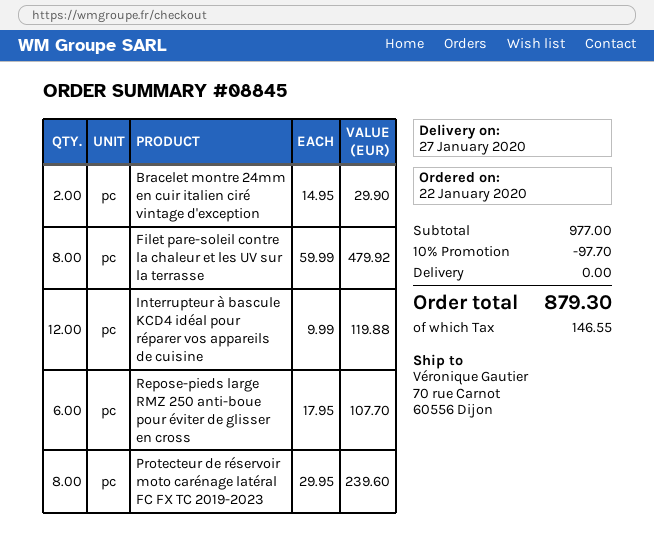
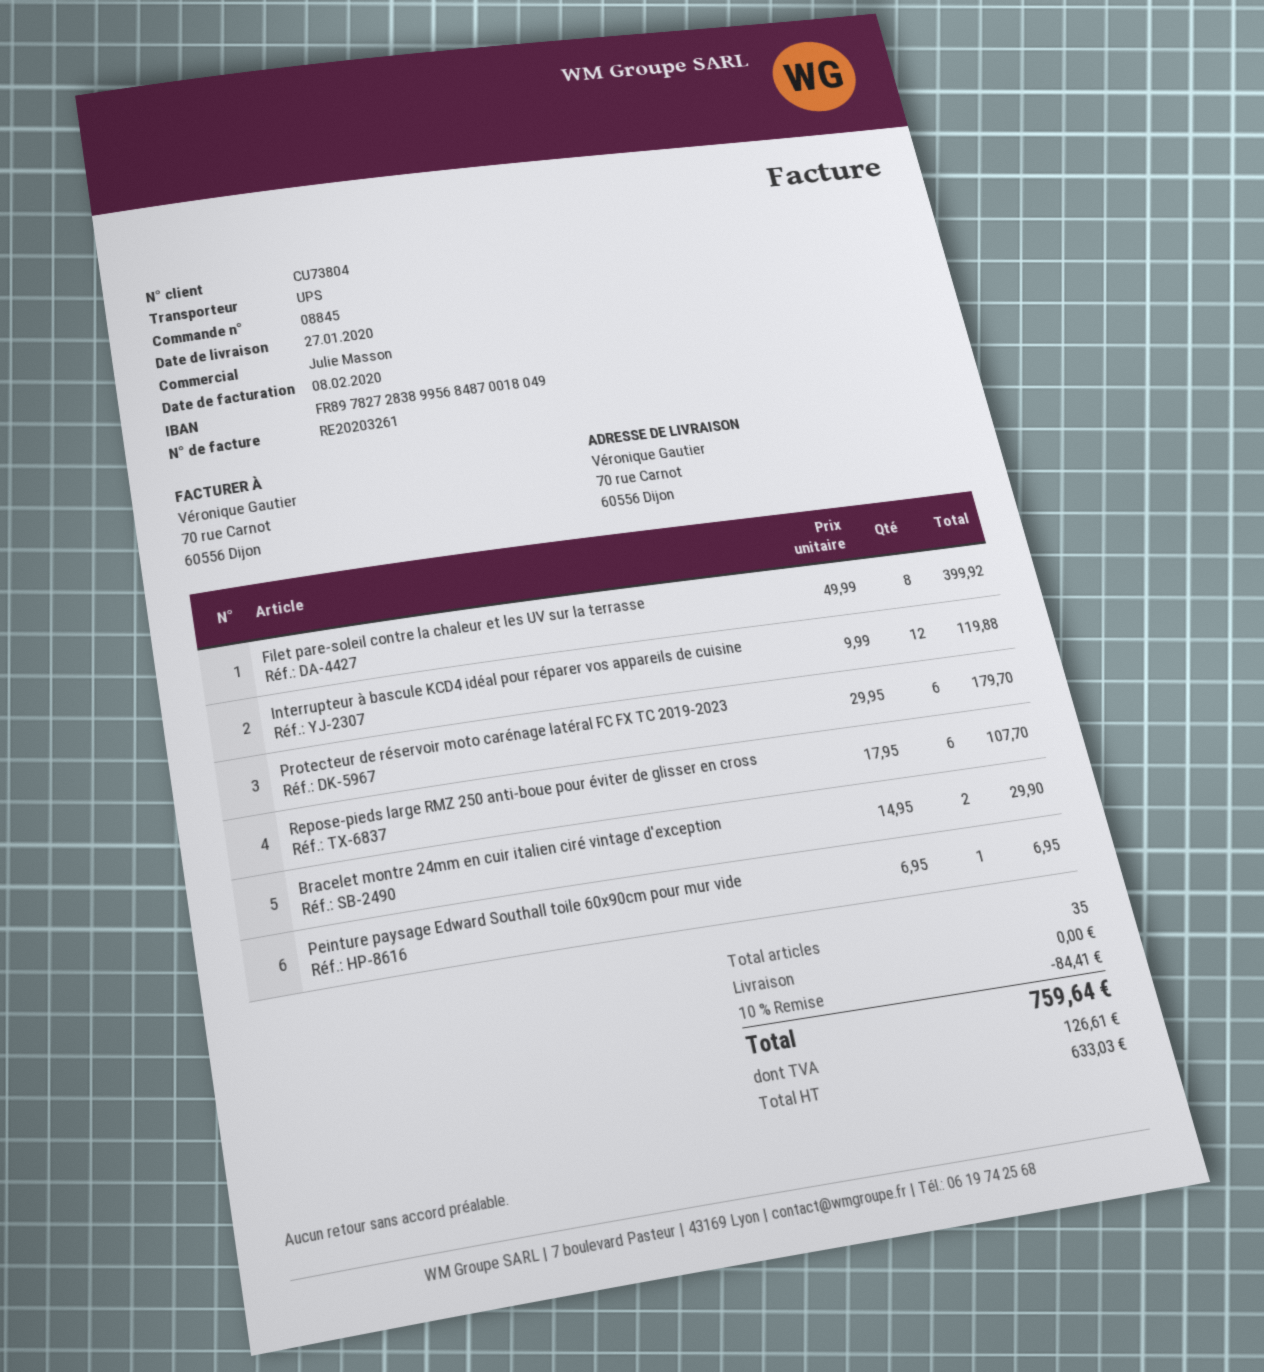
Filet pare-soleil contre la chaleur et les UV sur la terrasse: 8 x 59.99 = 479.92 -> 8 x 49.99 = 399.92
Protecteur de réservoir moto carénage latéral FC FX TC 2019-2023: 8 x 29.95 = 239.60 -> 6 x 29.95 = 179.70
Peinture paysage Edward Southall toile 60x90cm pour mur vide: none -> 1 x 6.95 = 6.95
discount: 10% = 97.70 -> 10% = 84.41
tax: 146.55 -> 126.61
total: 879.30 -> 759.64

